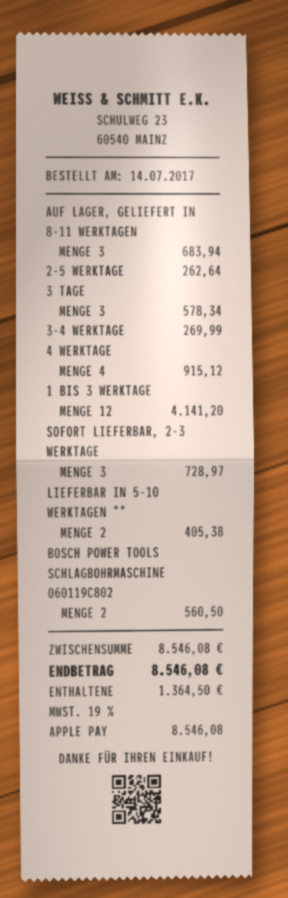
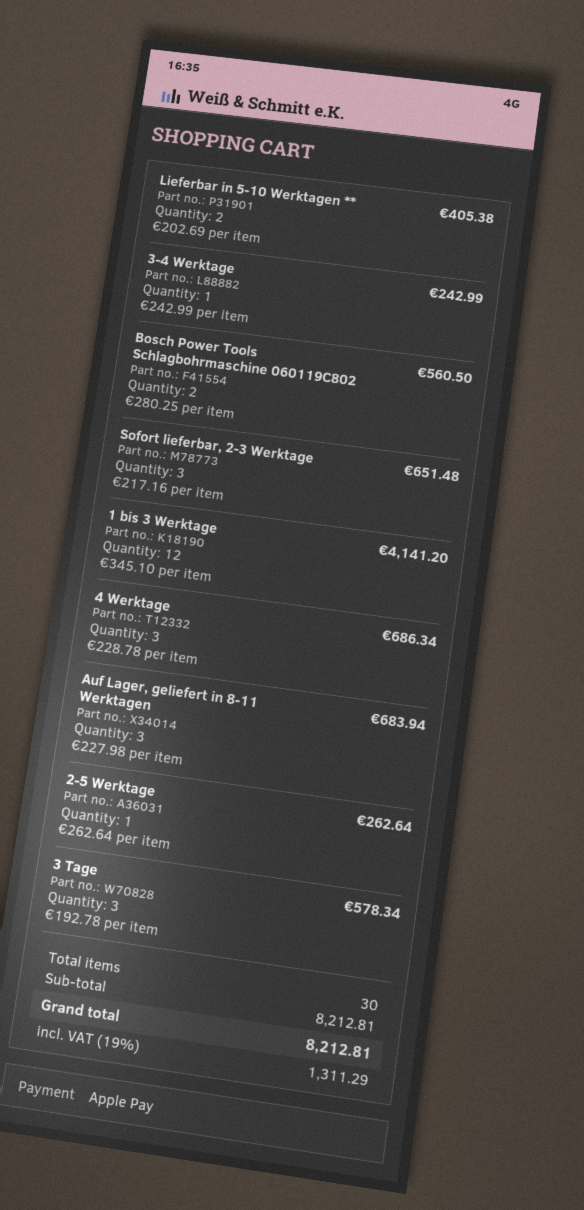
3-4 WERKTAGE: 1 for 269.99 -> 1 for 242.99
4 WERKTAGE: 4 for 915.12 -> 3 for 686.34
SOFORT LIEFERBAR, 2-3 WERKTAGE: 3 for 728.97 -> 3 for 651.48
subtotal: 8546.08 -> 8212.81
tax: 19% = 1364.50 -> 19% = 1311.29
total: 8546.08 -> 8212.81

